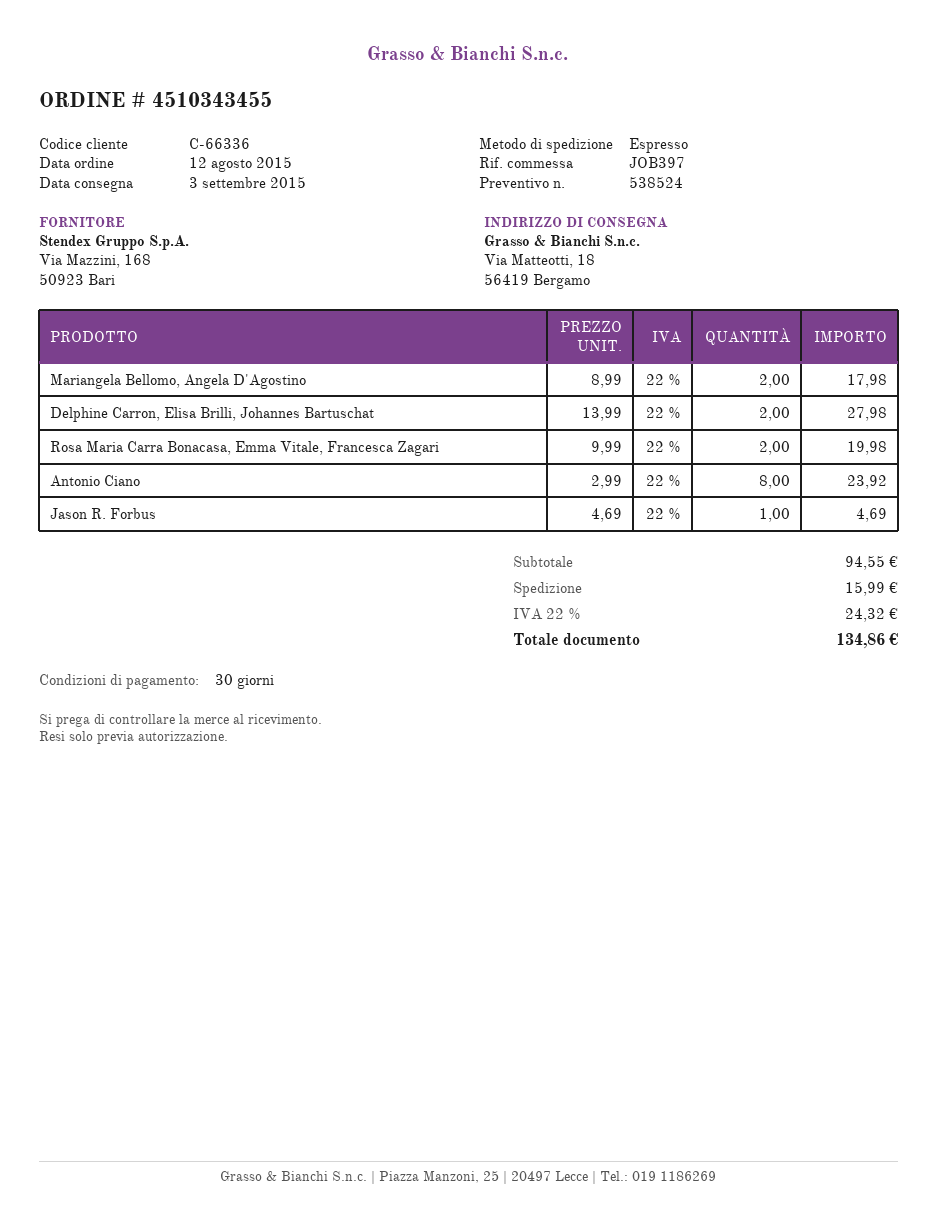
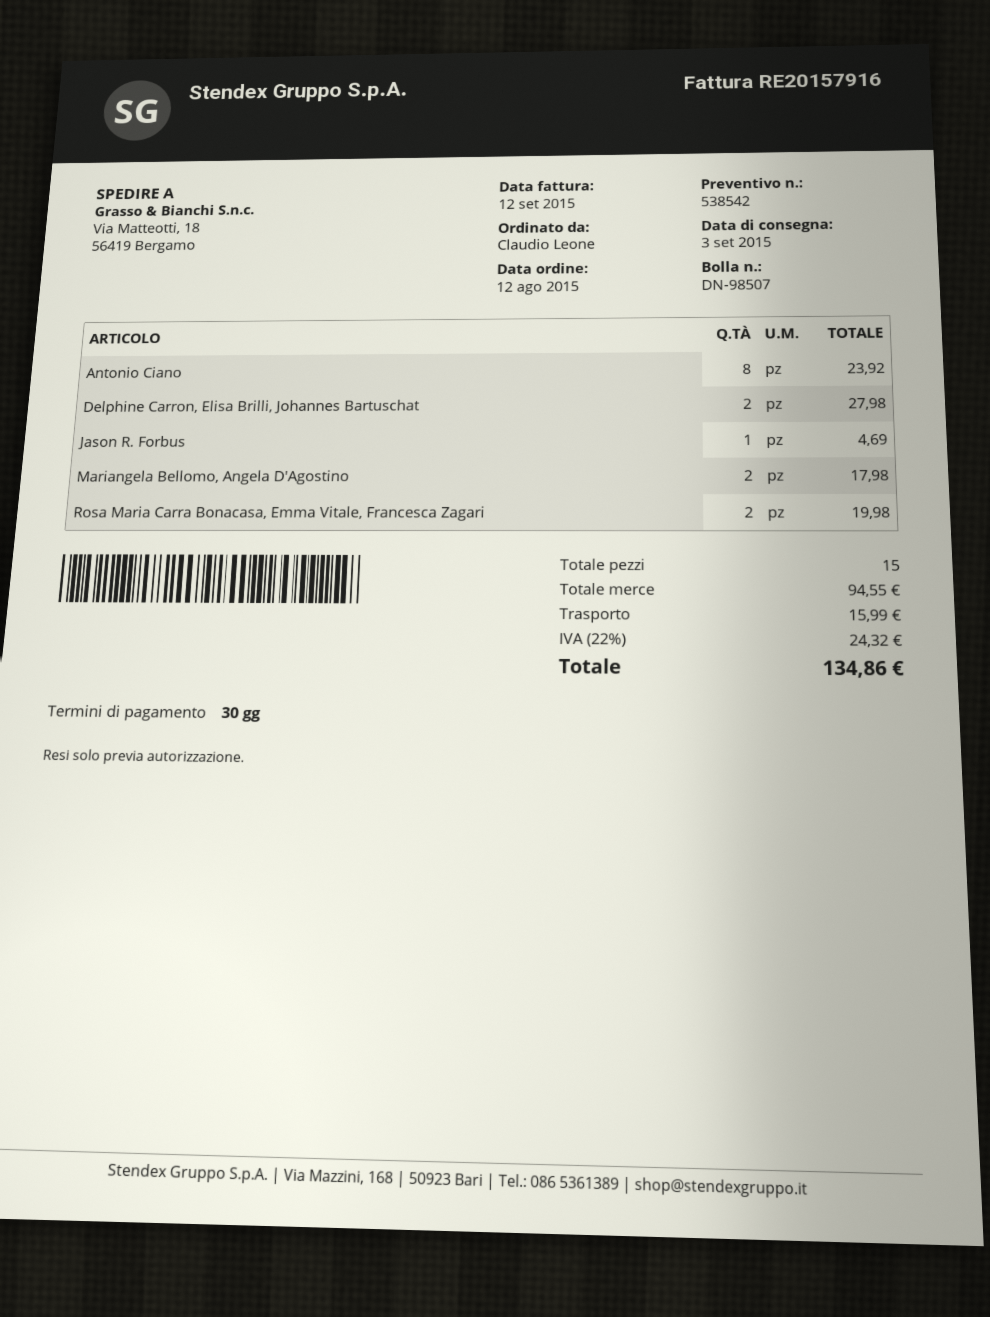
quote number: 538524 -> 538542

